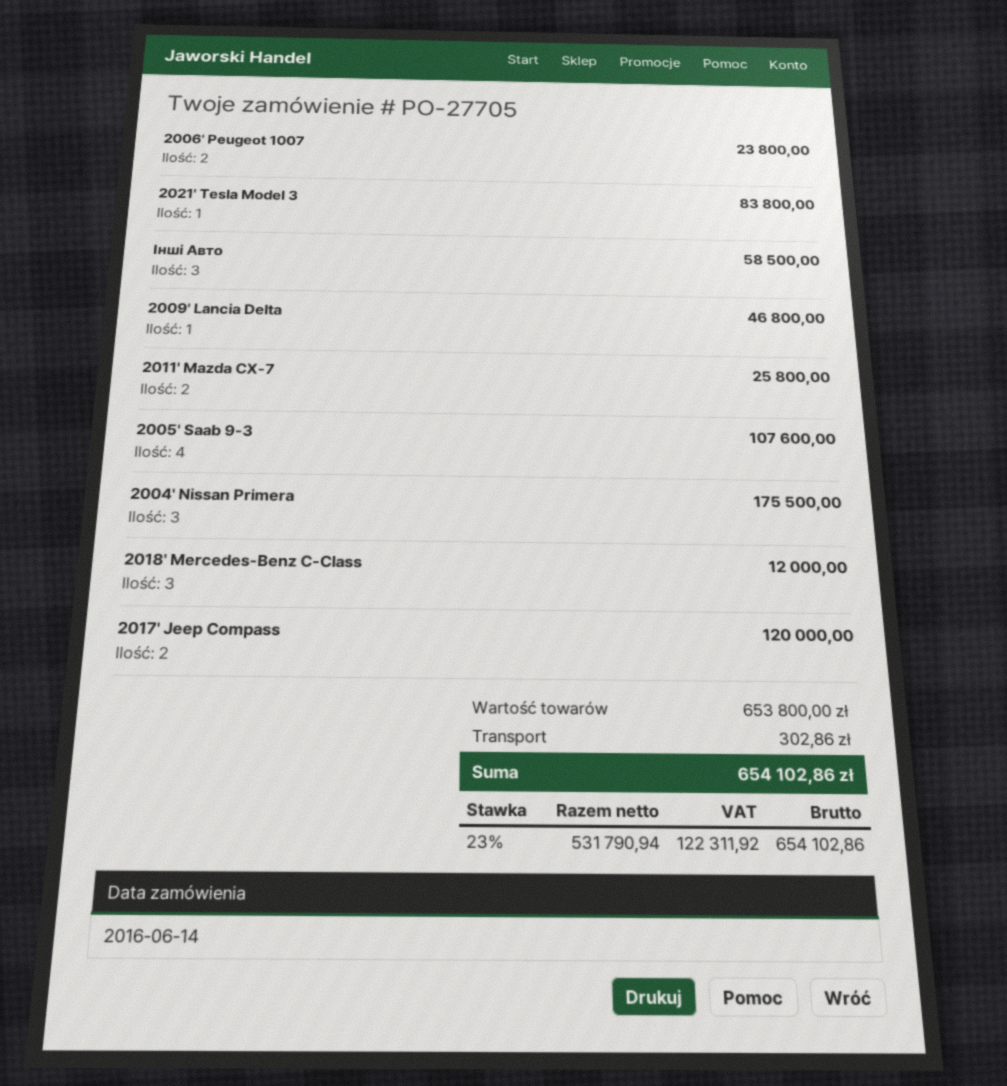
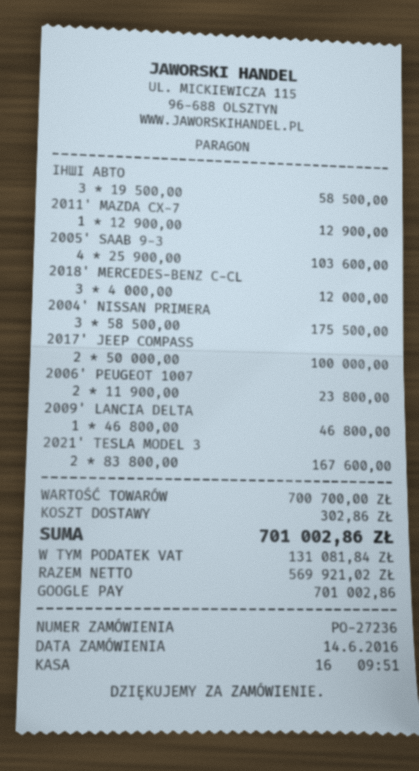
order number: PO-27705 -> PO-27236
2021' Tesla Model 3: 1 for 83800.00 -> 2 for 167600.00
2011' Mazda CX-7: 2 for 25800.00 -> 1 for 12900.00
2005' Saab 9-3: 4 for 107600.00 -> 4 for 103600.00
2017' Jeep Compass: 2 for 120000.00 -> 2 for 100000.00
subtotal: 653800.00 -> 700700.00
net: 531790.94 -> 569921.02
tax: 122311.92 -> 131081.84
total: 654102.86 -> 701002.86

